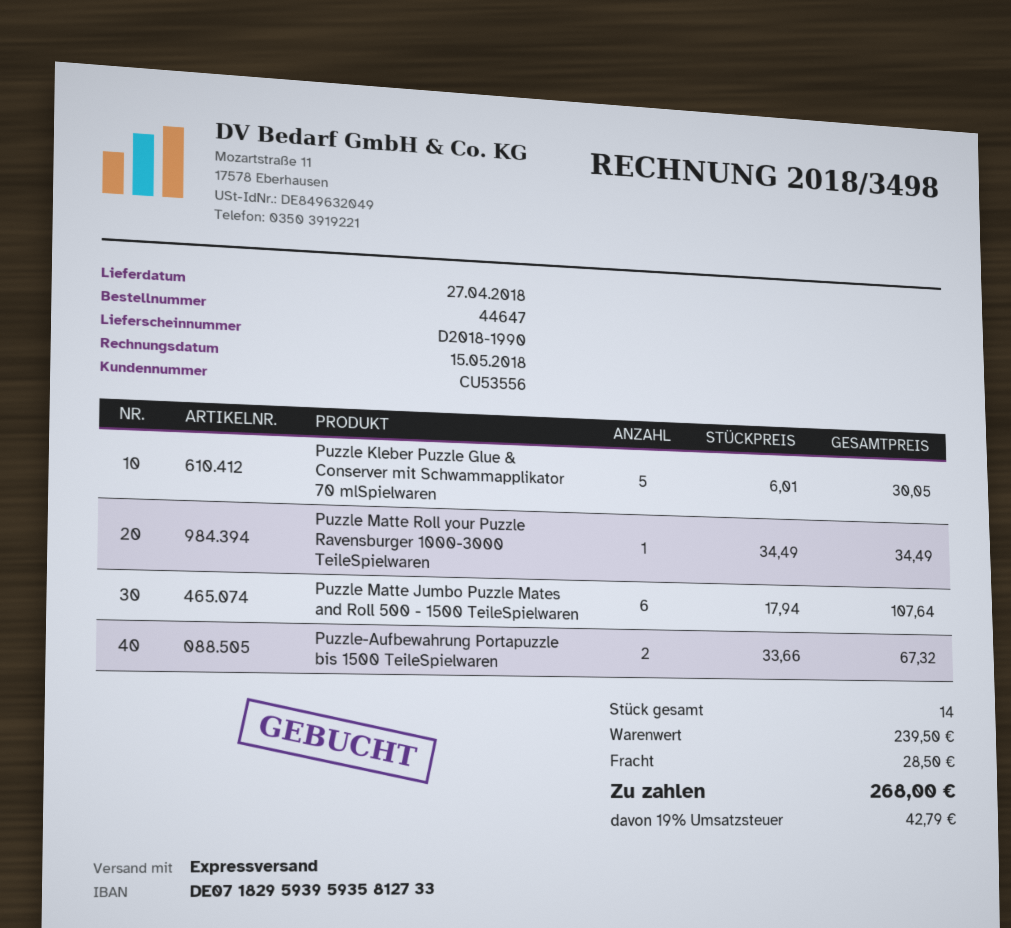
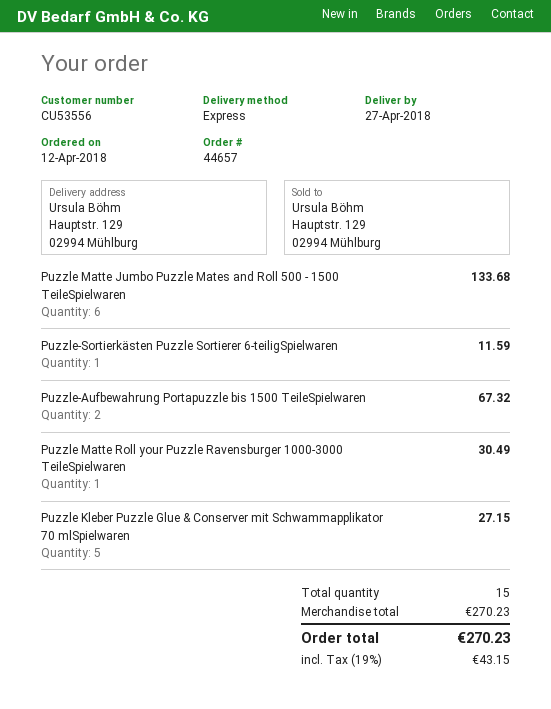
order number: 44647 -> 44657
Puzzle Kleber Puzzle Glue & Conserver mit Schwammapplikator 70 mlSpielwaren: 5 for 30.05 -> 5 for 27.15
Puzzle Matte Roll your Puzzle Ravensburger 1000-3000 TeileSpielwaren: 1 for 34.49 -> 1 for 30.49
Puzzle Matte Jumbo Puzzle Mates and Roll 500 - 1500 TeileSpielwaren: 6 for 107.64 -> 6 for 133.68
Puzzle-Sortierkästen Puzzle Sortierer 6-teiligSpielwaren: none -> 1 for 11.59
total quantity: 14 -> 15
subtotal: 239.50 -> 270.23
shipping: 28.50 -> none
tax: 19% = 42.79 -> 19% = 43.15
total: 268.00 -> 270.23

